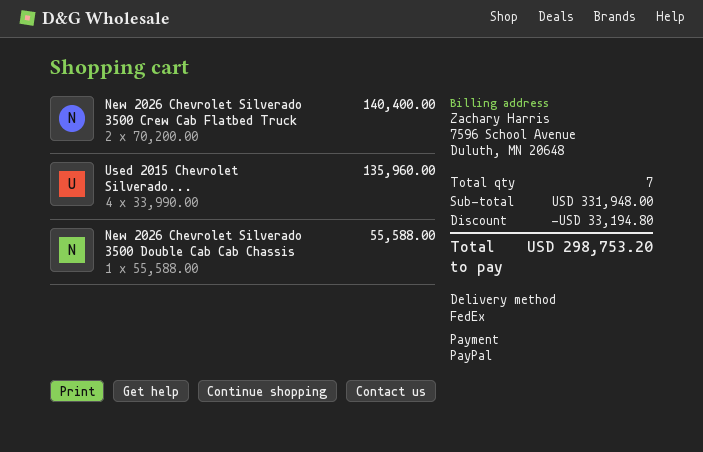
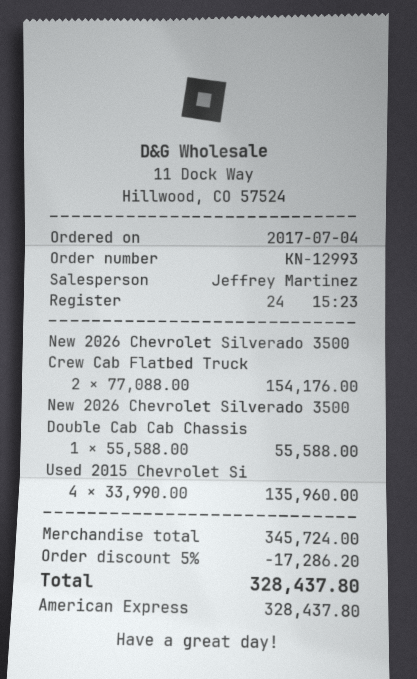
payment method: PayPal -> American Express
New 2026 Chevrolet Silverado 3500 Crew Cab Flatbed Truck: 2 x 70200.00 = 140400.00 -> 2 x 77088.00 = 154176.00
subtotal: 331948.00 -> 345724.00
discount: 33194.80 -> 17286.20
total: 298753.20 -> 328437.80

